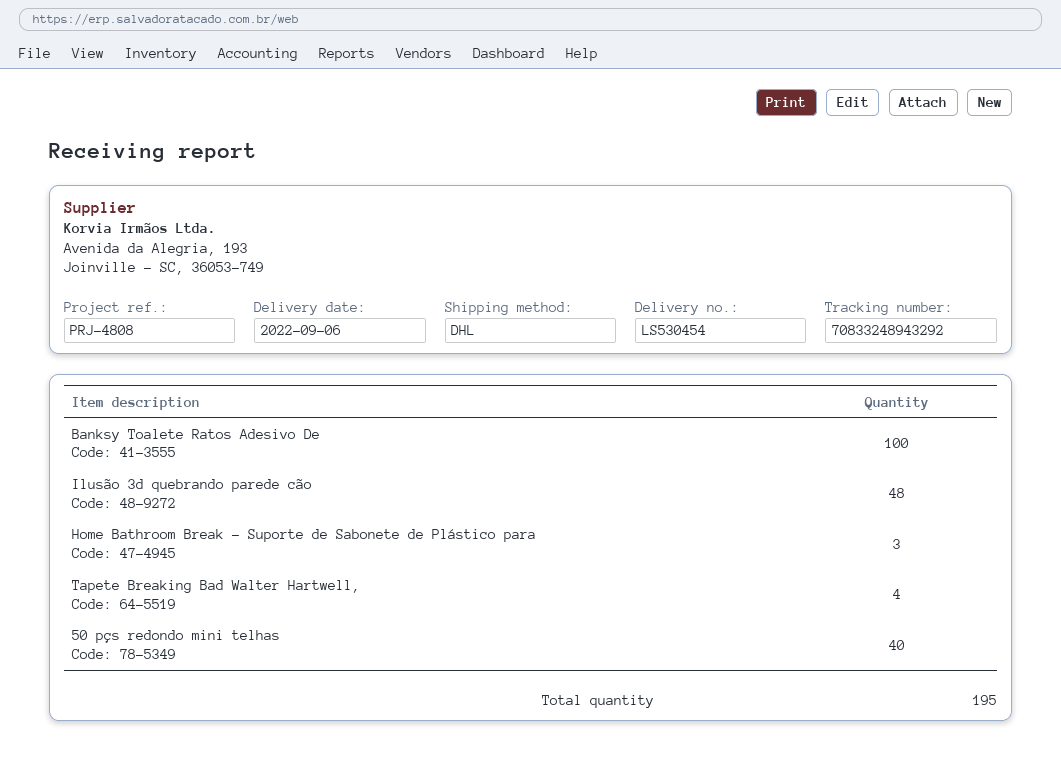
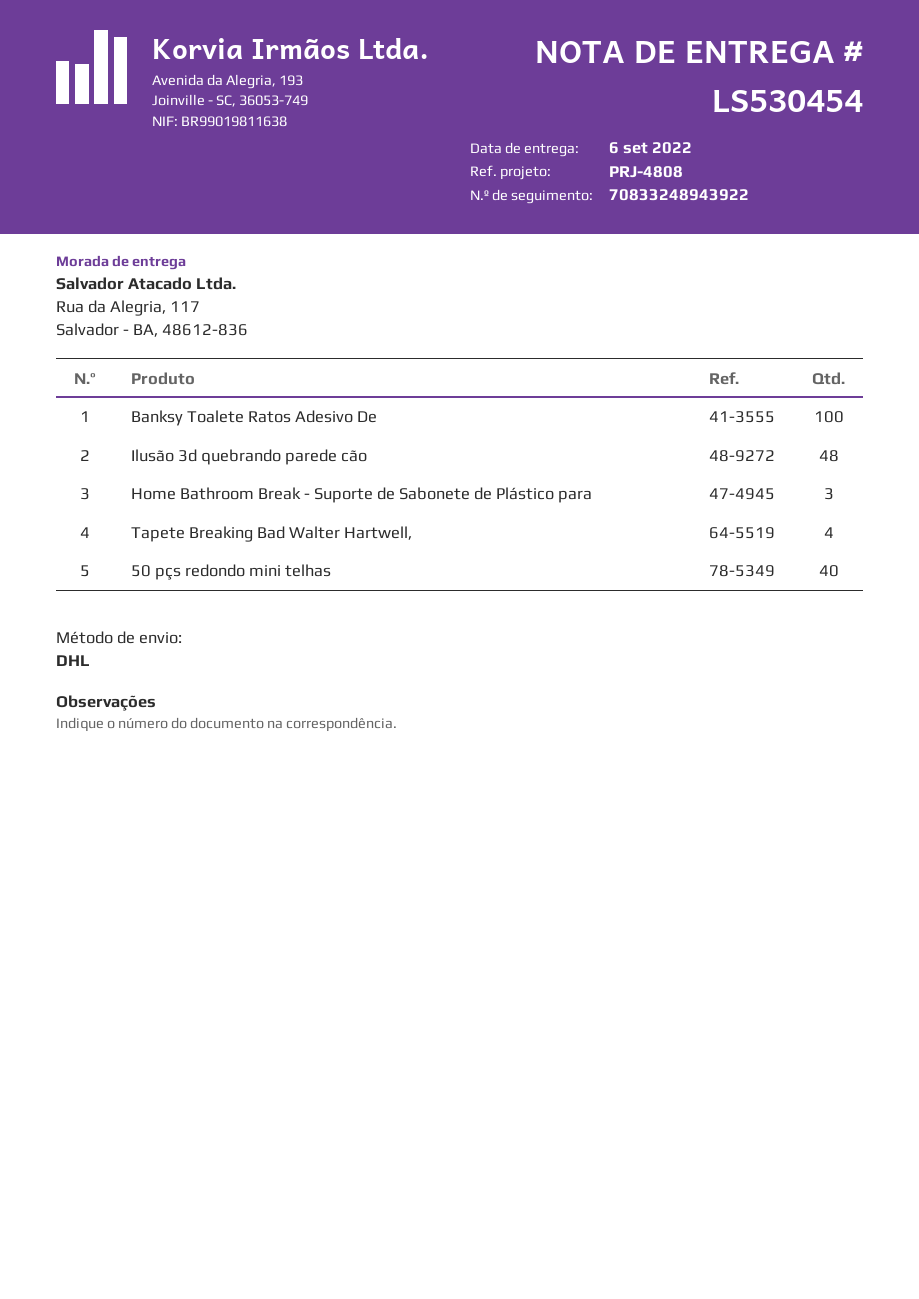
tracking number: 70833248943292 -> 70833248943922

